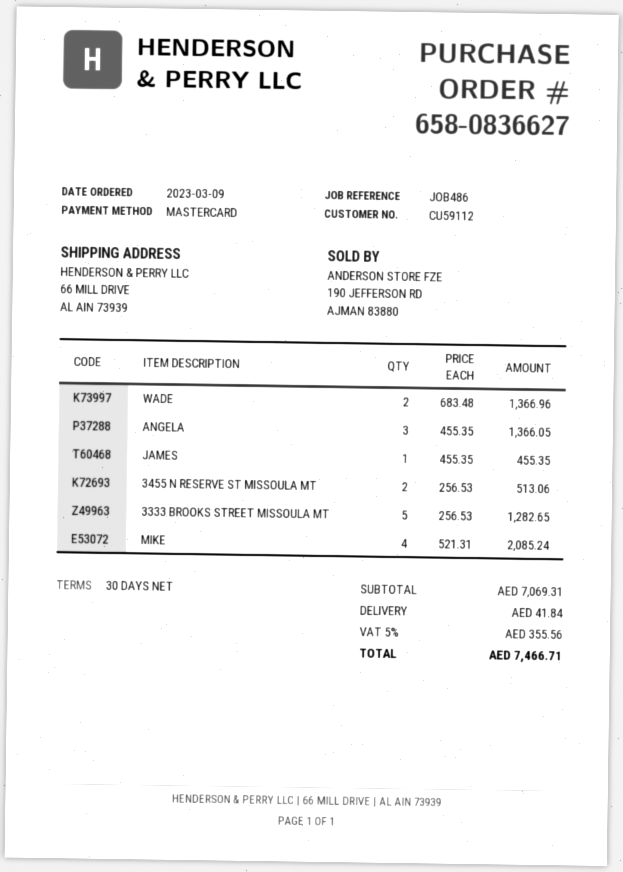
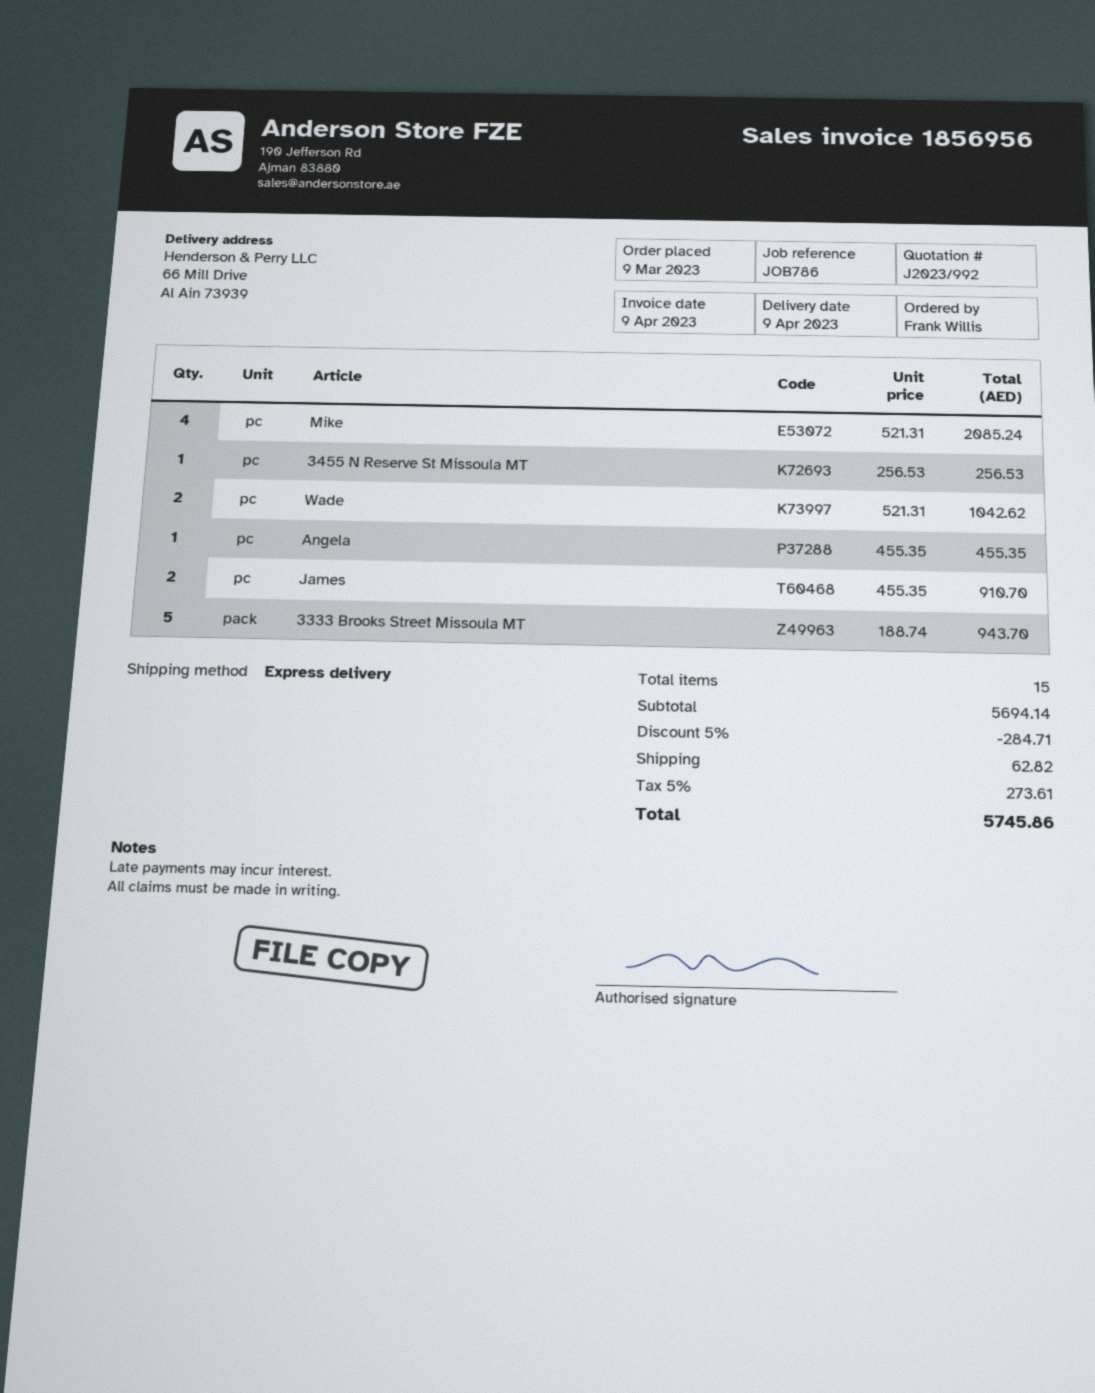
reference: JOB486 -> JOB786
WADE: 2 x 683.48 = 1366.96 -> 2 x 521.31 = 1042.62
ANGELA: 3 x 455.35 = 1366.05 -> 1 x 455.35 = 455.35
JAMES: 1 x 455.35 = 455.35 -> 2 x 455.35 = 910.70
3455 N RESERVE ST MISSOULA MT: 2 x 256.53 = 513.06 -> 1 x 256.53 = 256.53
3333 BROOKS STREET MISSOULA MT: 5 x 256.53 = 1282.65 -> 5 x 188.74 = 943.70
subtotal: 7069.31 -> 5694.14
discount: none -> 5% = 284.71
shipping: 41.84 -> 62.82
tax: 5% = 355.56 -> 5% = 273.61
total: 7466.71 -> 5745.86

